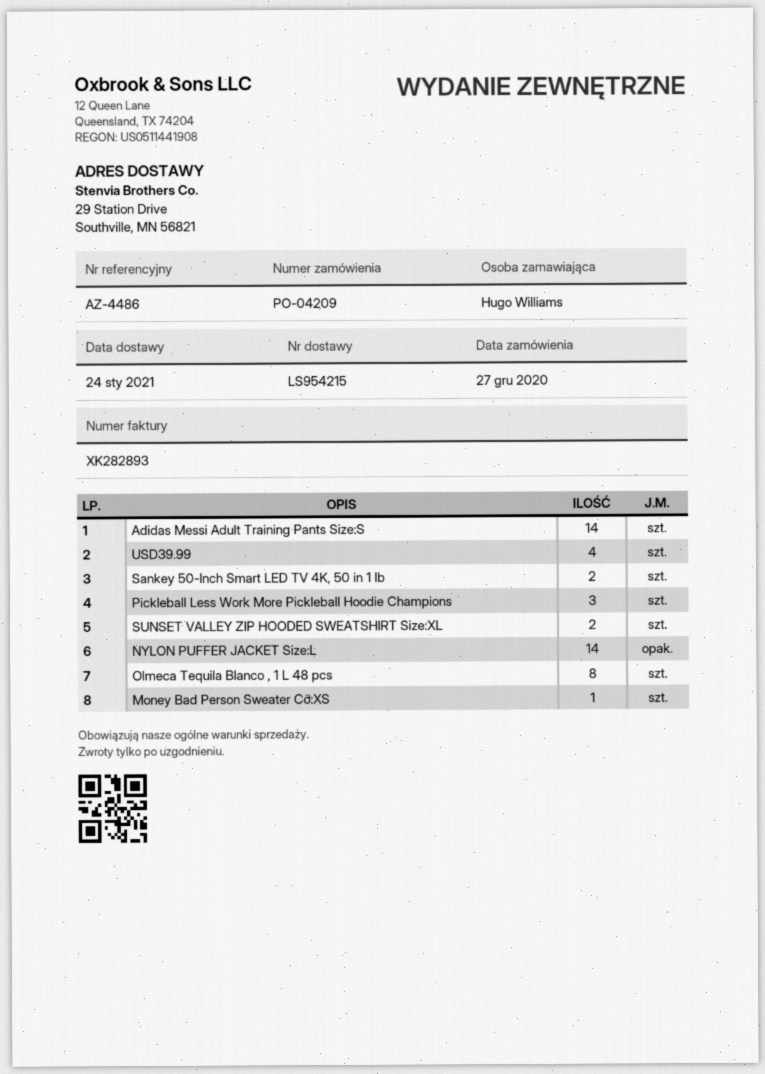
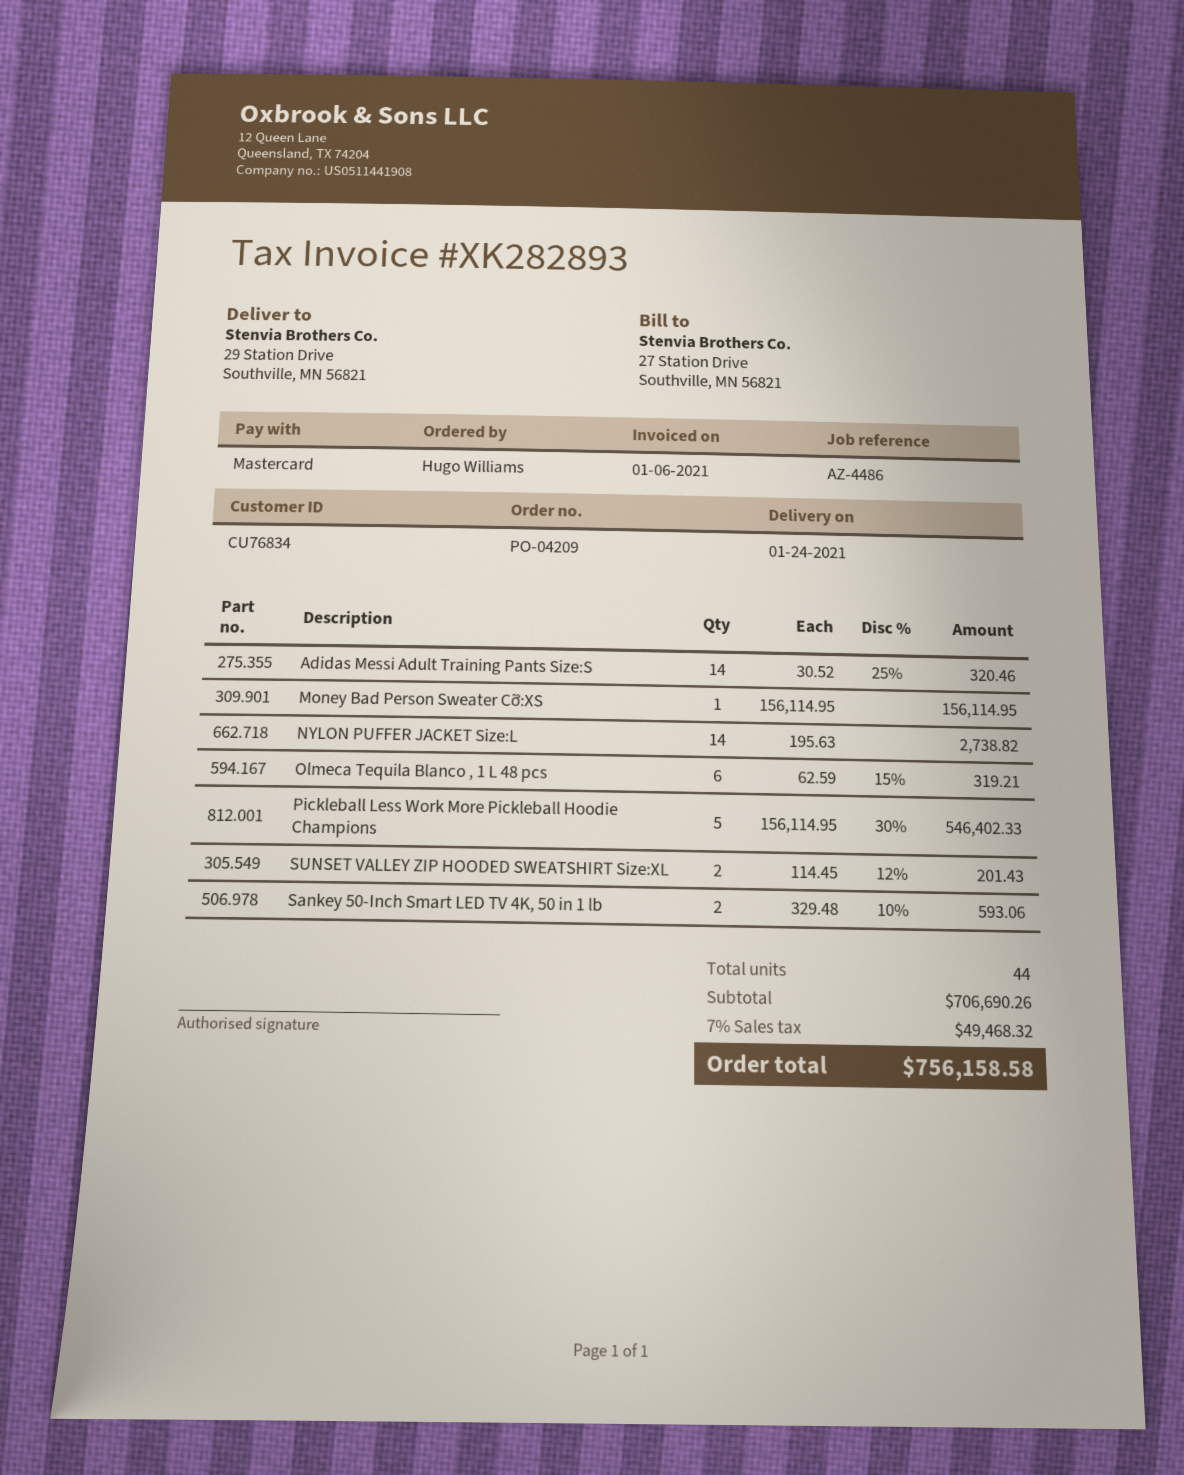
USD39.99: 4 -> none
Pickleball Less Work More Pickleball Hoodie Champions: 3 -> 5
Olmeca Tequila Blanco , 1 L 48 pcs: 8 -> 6

